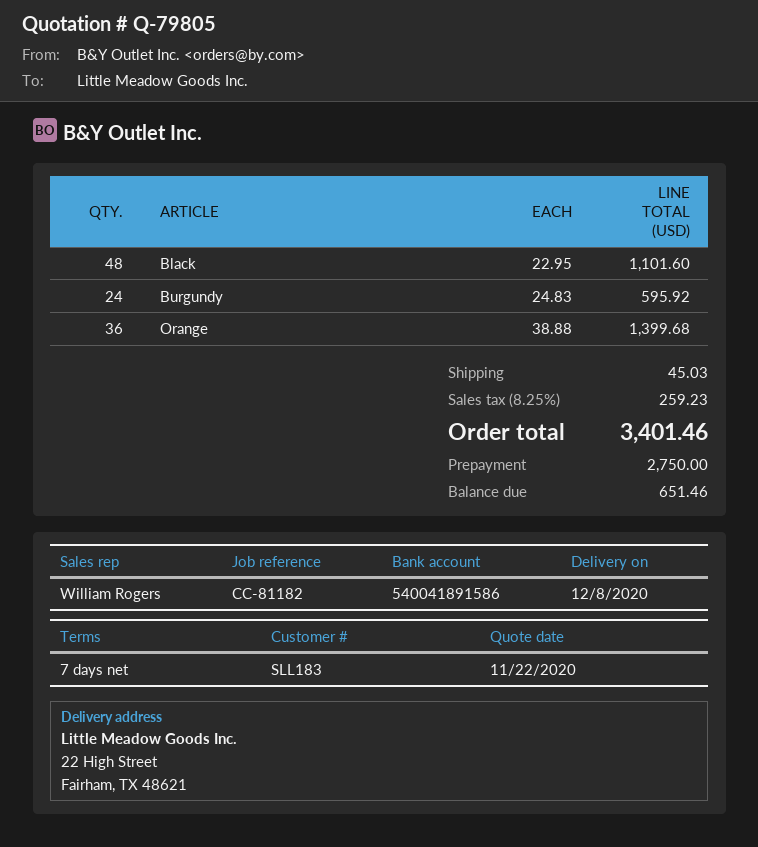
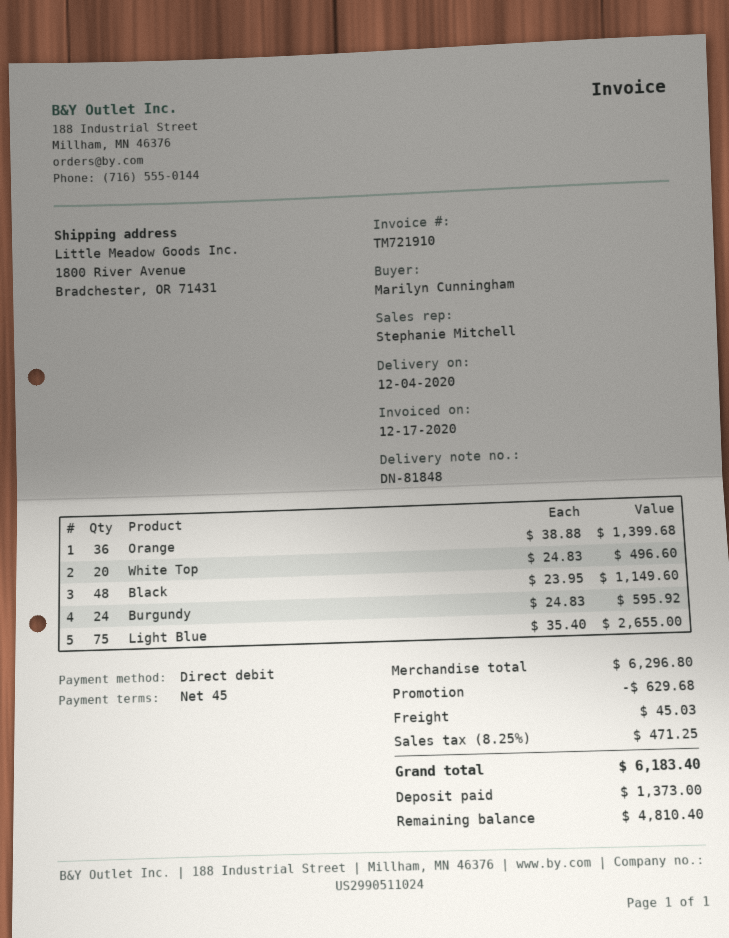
delivery date: 2020-12-08 -> 2020-12-04
payment terms: 7 days -> 45 days
sales rep: William Rogers -> Stephanie Mitchell
ship to: 22 High Street, Fairham, TX 48621 -> 1800 River Avenue, Bradchester, OR 71431
Black: 48 x 22.95 = 1101.60 -> 48 x 23.95 = 1149.60
White Top: none -> 20 x 24.83 = 496.60
Light Blue: none -> 75 x 35.40 = 2655.00
discount: none -> 629.68
tax: 8.25% = 259.23 -> 8.25% = 471.25
total: 3401.46 -> 6183.40
deposit: 2750.00 -> 1373.00
balance: 651.46 -> 4810.40

